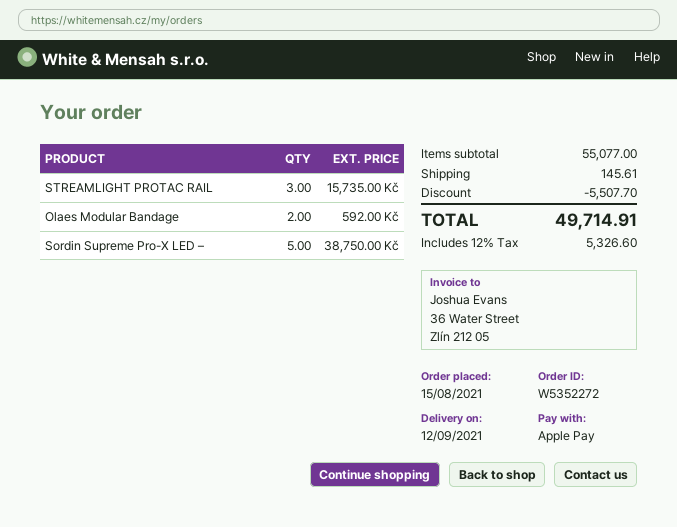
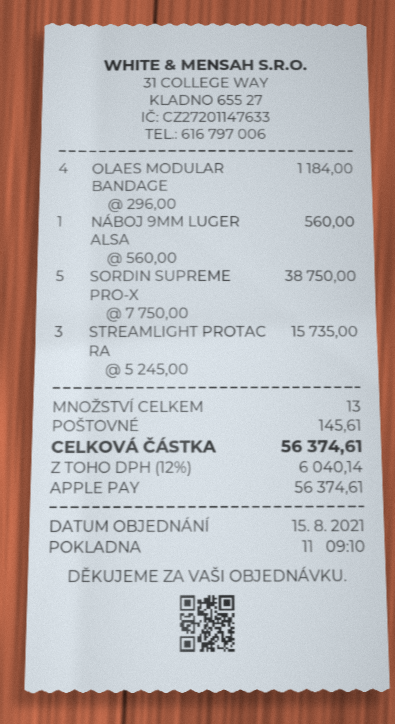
Olaes Modular Bandage: 2 for 592.00 -> 4 for 1184.00
NÁBOJ 9MM LUGER ALSA: none -> 1 for 560.00
discount: 5507.70 -> none
tax: 12% = 5326.60 -> 12% = 6040.14
total: 49714.91 -> 56374.61

